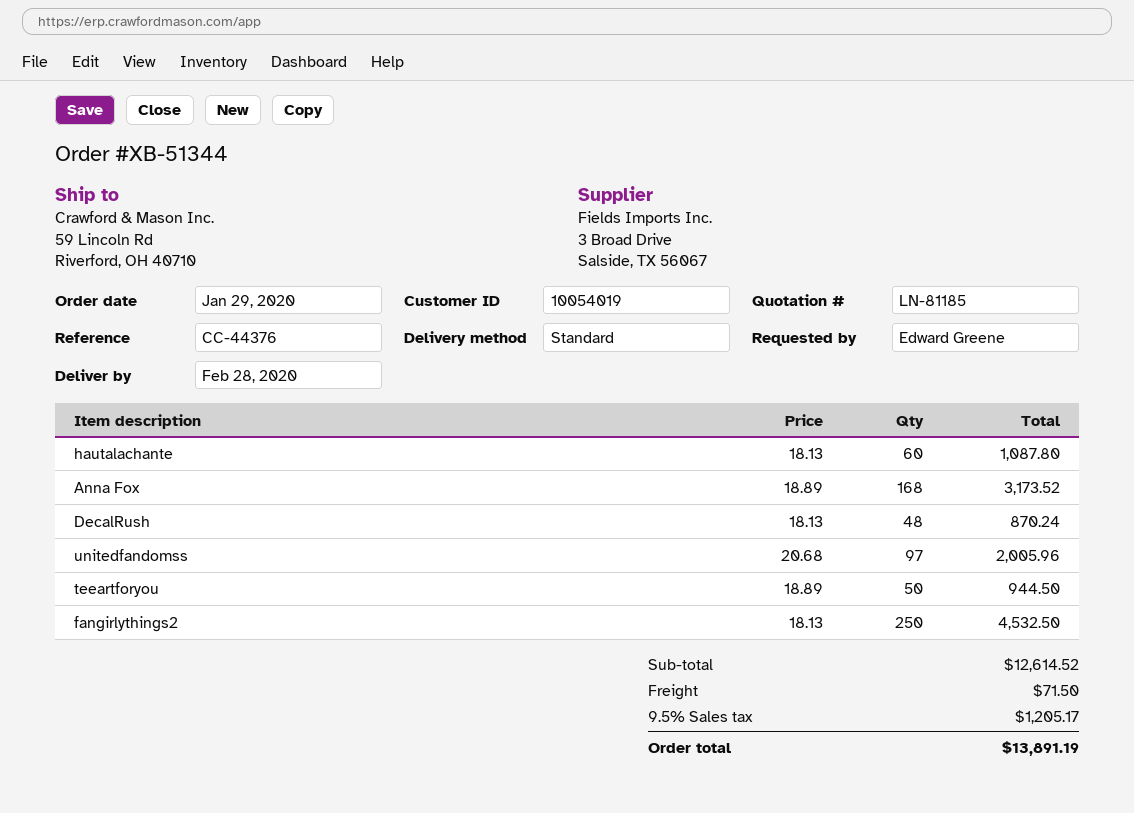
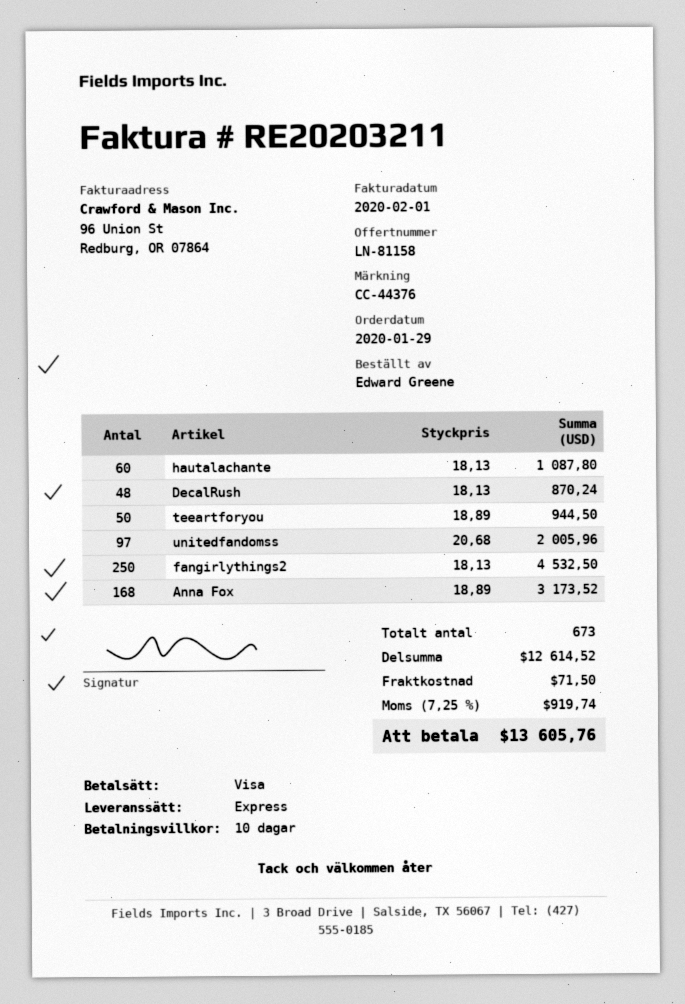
quote number: LN-81185 -> LN-81158
shipping method: standard -> express
tax: 9.5% = 1205.17 -> 7.25% = 919.74
total: 13891.19 -> 13605.76

